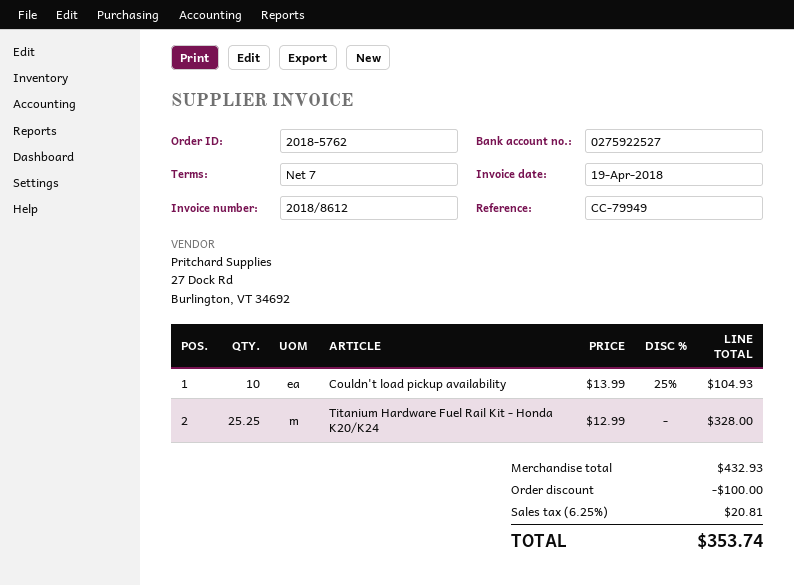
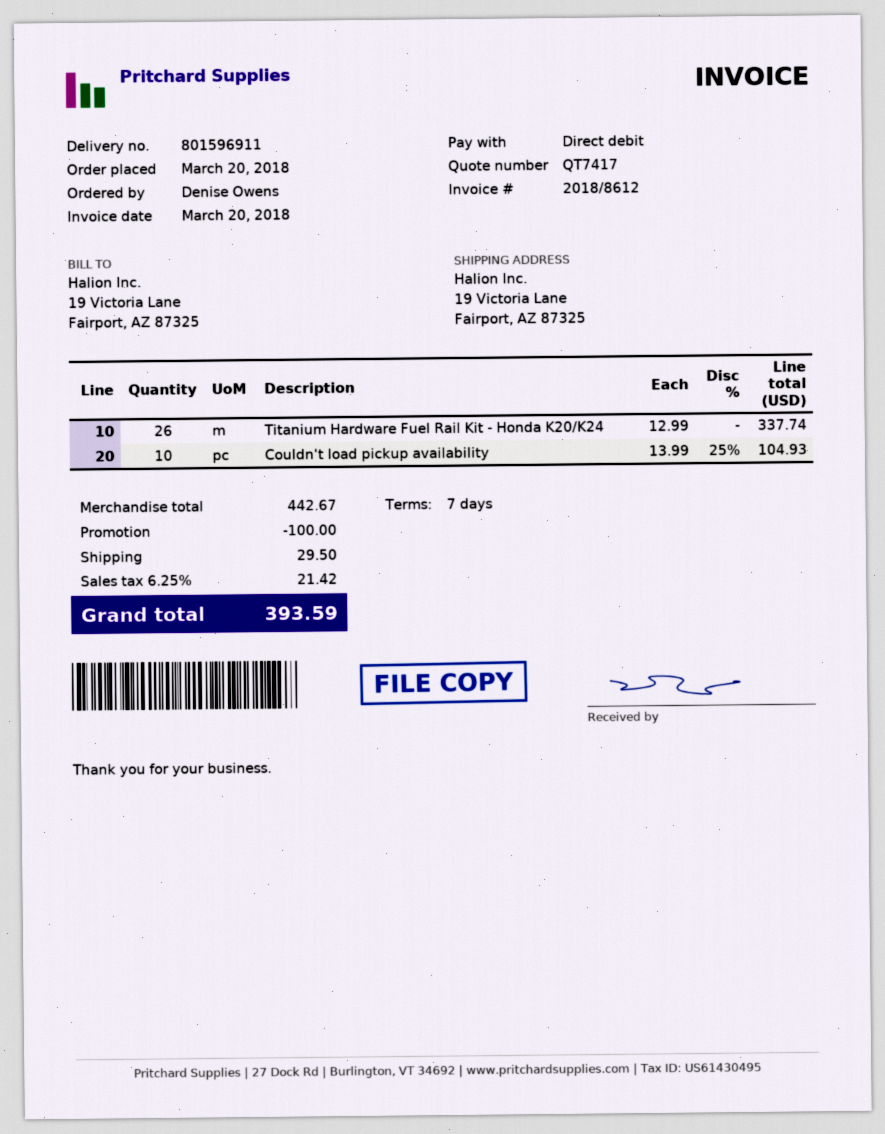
invoice date: 2018-04-19 -> 2018-03-20
Titanium Hardware Fuel Rail Kit - Honda K20/K24: 25.25 x 12.99 = 328.00 -> 26 x 12.99 = 337.74
subtotal: 432.93 -> 442.67
shipping: none -> 29.50
tax: 6.25% = 20.81 -> 6.25% = 21.42
total: 353.74 -> 393.59

